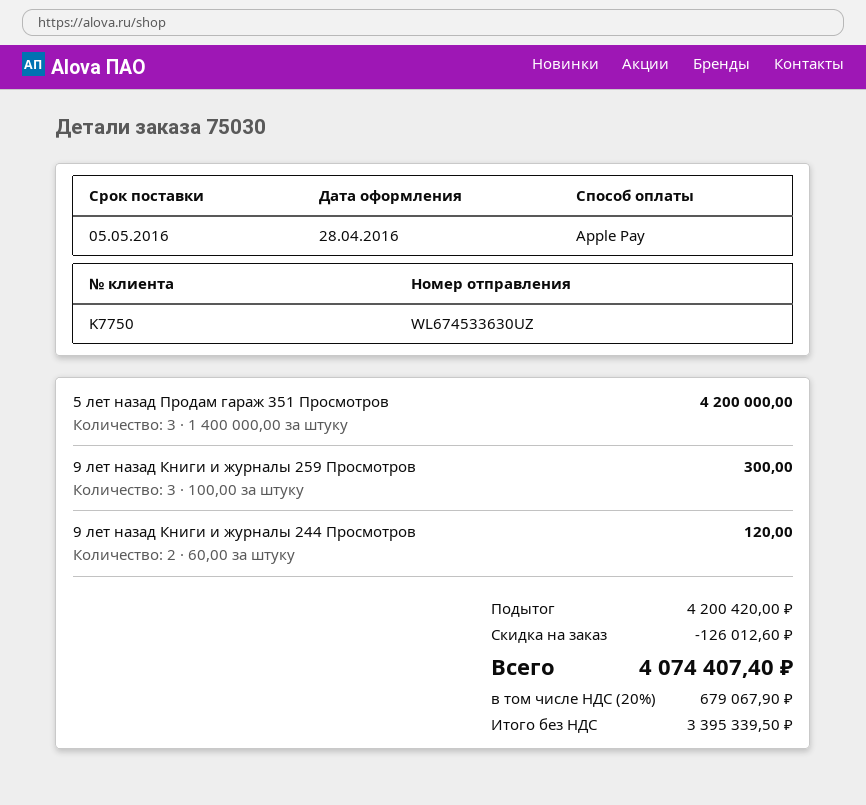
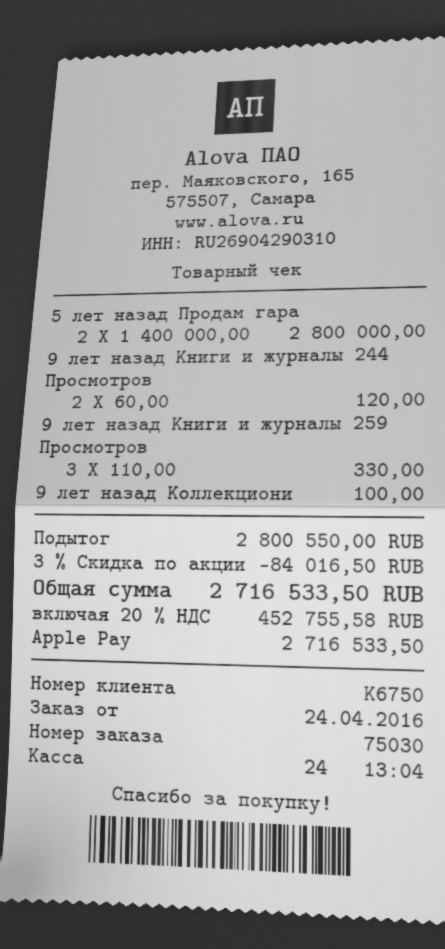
order date: 2016-04-28 -> 2016-04-24
customer number: K7750 -> K6750
5 лет назад Продам гараж 351 Просмотров: 3 x 1400000.00 = 4200000.00 -> 2 x 1400000.00 = 2800000.00
9 лет назад Книги и журналы 259 Просмотров: 3 x 100.00 = 300.00 -> 3 x 110.00 = 330.00
9 лет назад Коллекциони: none -> 1 x 100.00 = 100.00
subtotal: 4200420.00 -> 2800550.00
discount: 126012.60 -> 84016.50
tax: 20% = 679067.90 -> 20% = 452755.58
total: 4074407.40 -> 2716533.50

